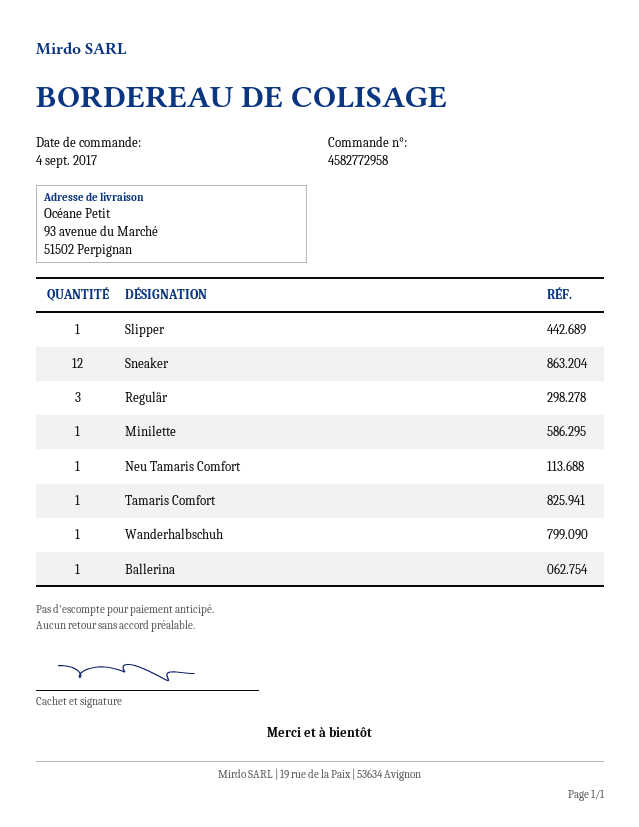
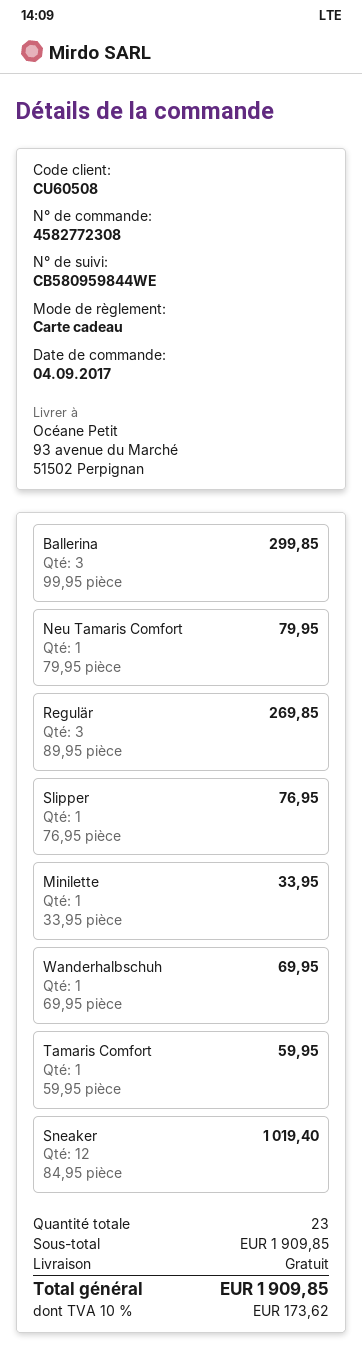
order number: 4582772958 -> 4582772308
Ballerina: 1 -> 3

